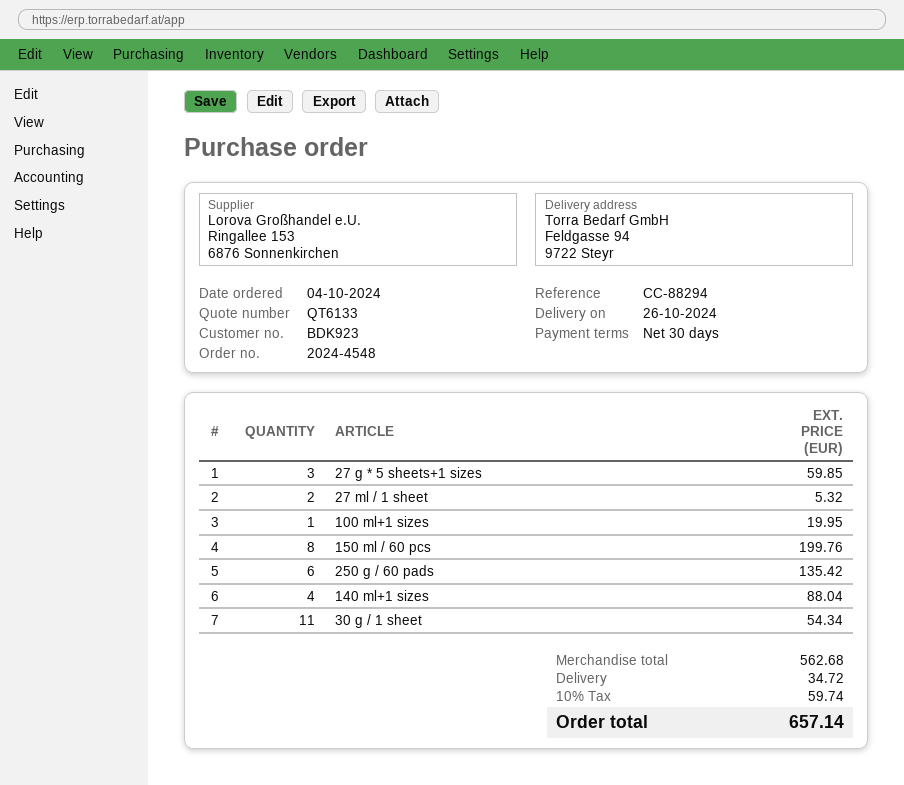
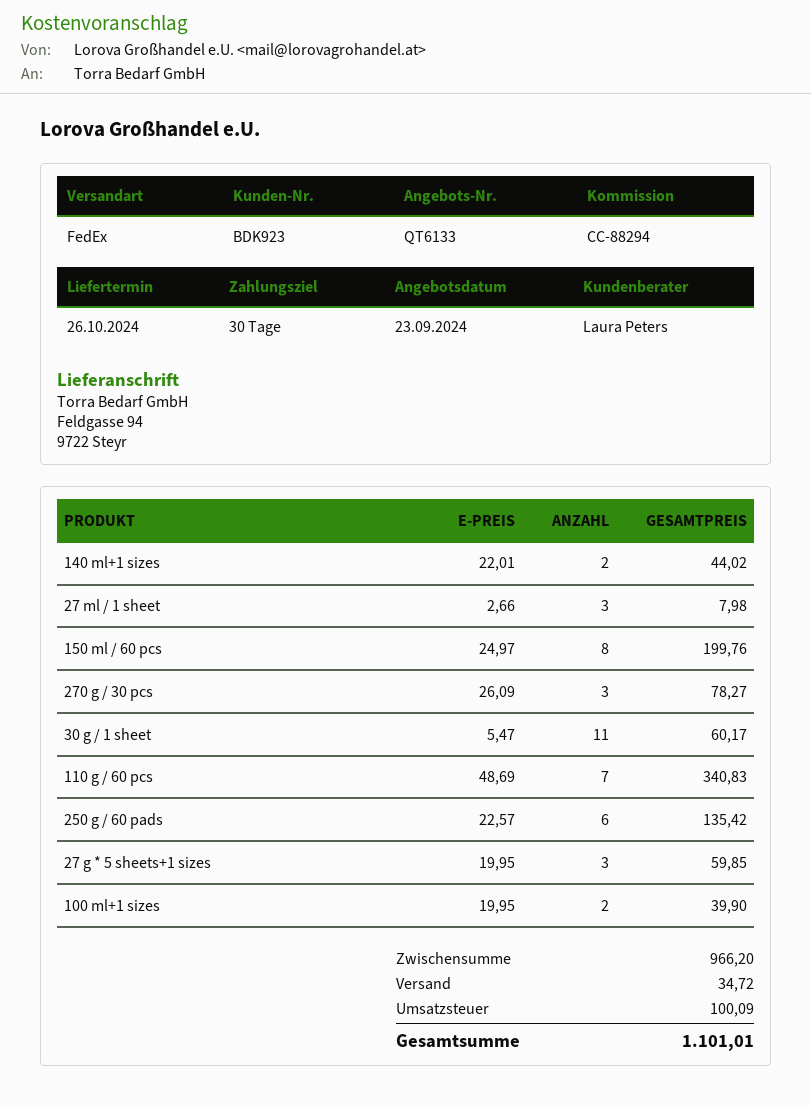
27 ml / 1 sheet: 2 for 5.32 -> 3 for 7.98
100 ml+1 sizes: 1 for 19.95 -> 2 for 39.90
140 ml+1 sizes: 4 for 88.04 -> 2 for 44.02
30 g / 1 sheet: 11 for 54.34 -> 11 for 60.17
270 g / 30 pcs: none -> 3 for 78.27
110 g / 60 pcs: none -> 7 for 340.83
subtotal: 562.68 -> 966.20
tax: 59.74 -> 100.09
total: 657.14 -> 1101.01

